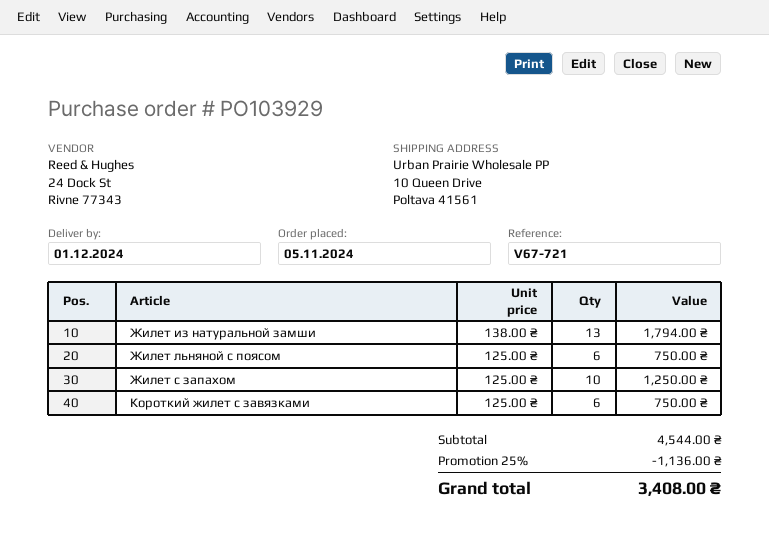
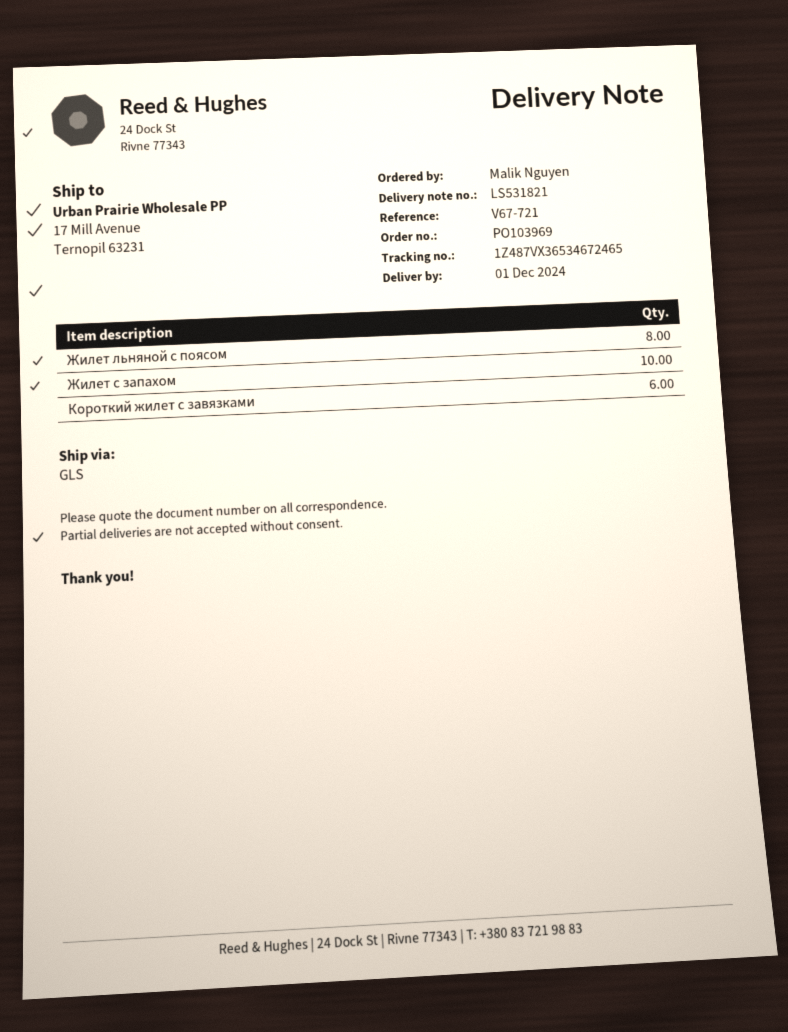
order number: PO103929 -> PO103969
ship to: 10 Queen Drive, Poltava 41561 -> 17 Mill Avenue, Ternopil 63231
Жилет из натуральной замши: 13 -> none
Жилет льняной с поясом: 6 -> 8

